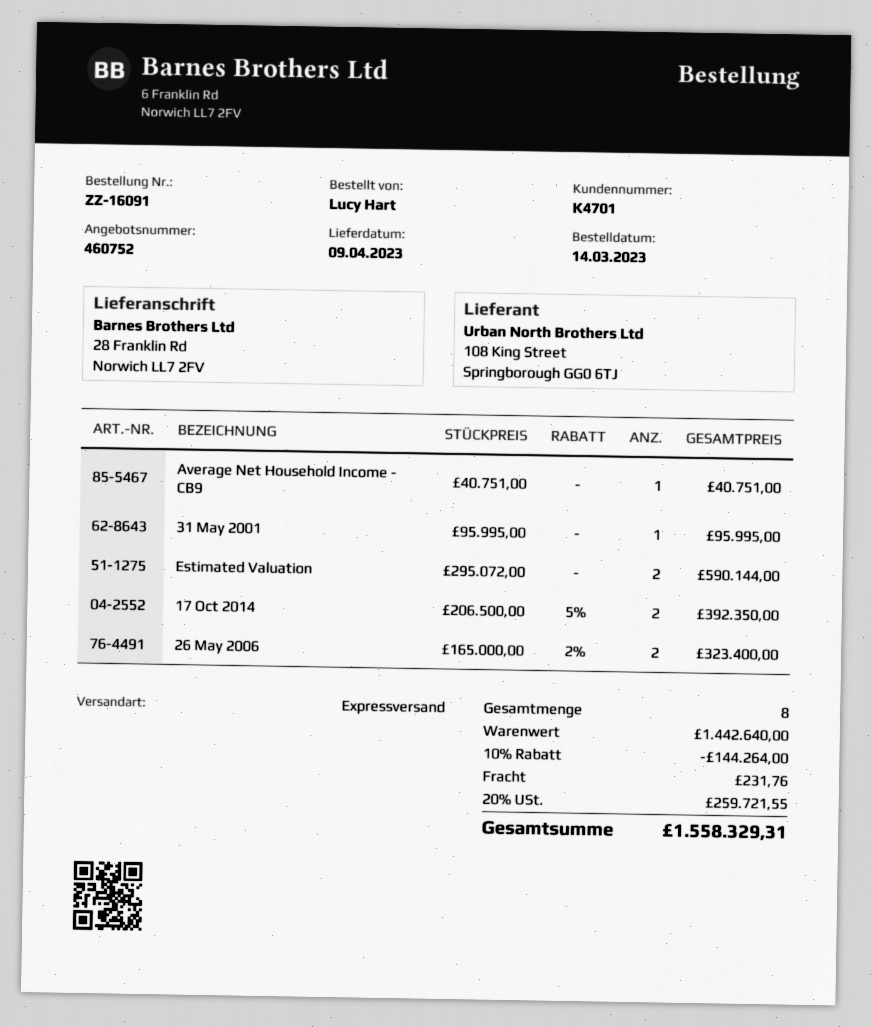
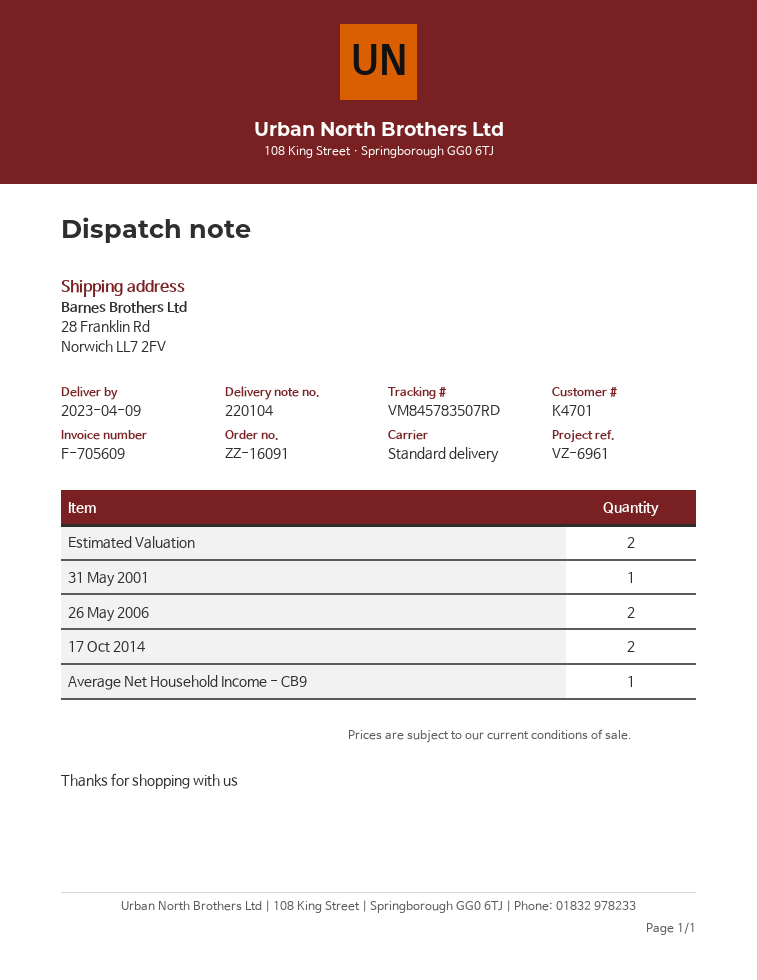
shipping method: express -> standard

